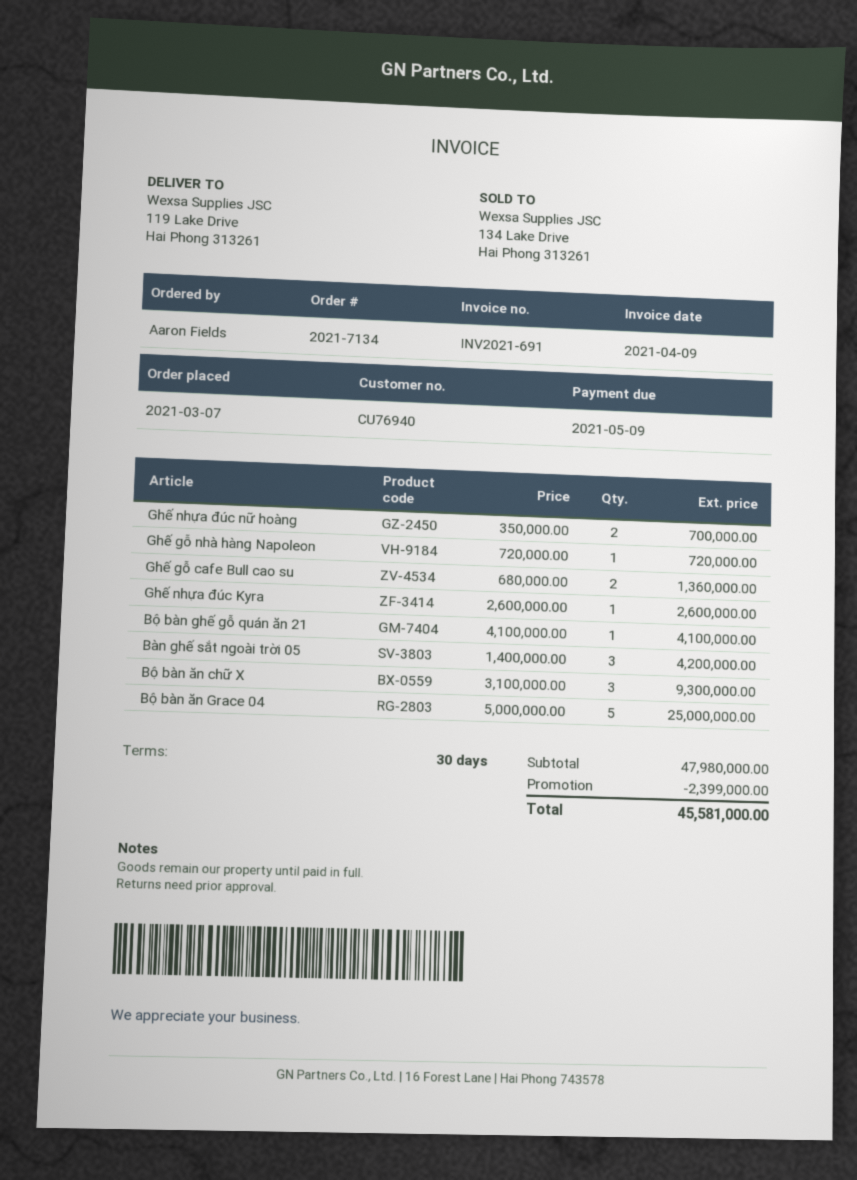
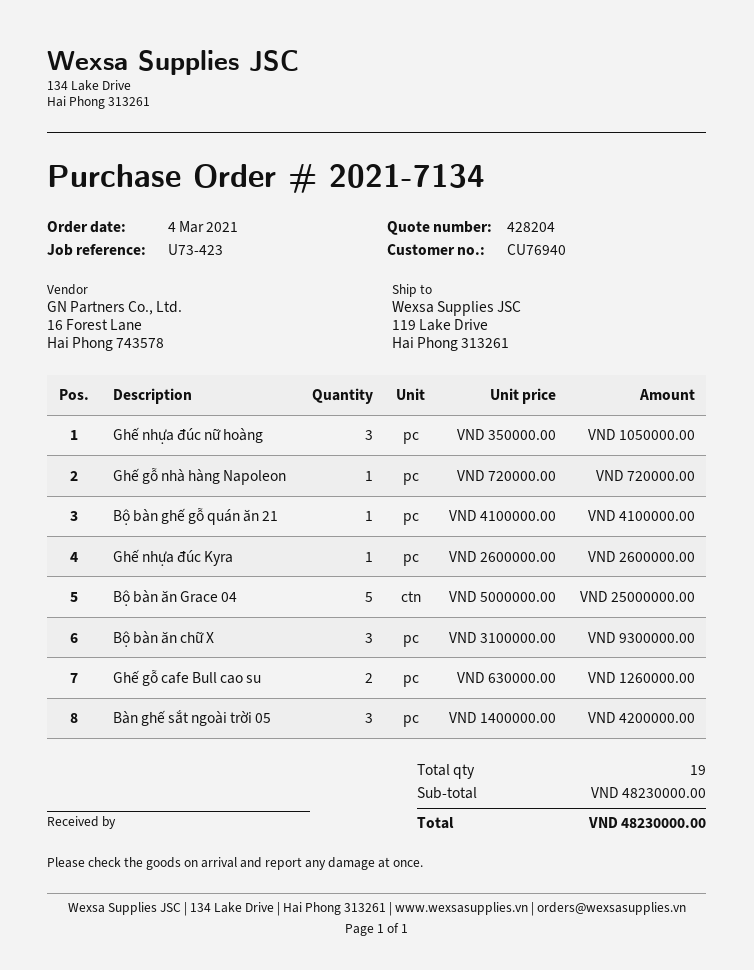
order date: 2021-03-07 -> 2021-03-04
Ghế nhựa đúc nữ hoàng: 2 x 350000.00 = 700000.00 -> 3 x 350000.00 = 1050000.00
Ghế gỗ cafe Bull cao su: 2 x 680000.00 = 1360000.00 -> 2 x 630000.00 = 1260000.00
subtotal: 47980000.00 -> 48230000.00
discount: 2399000.00 -> none
total: 45581000.00 -> 48230000.00

